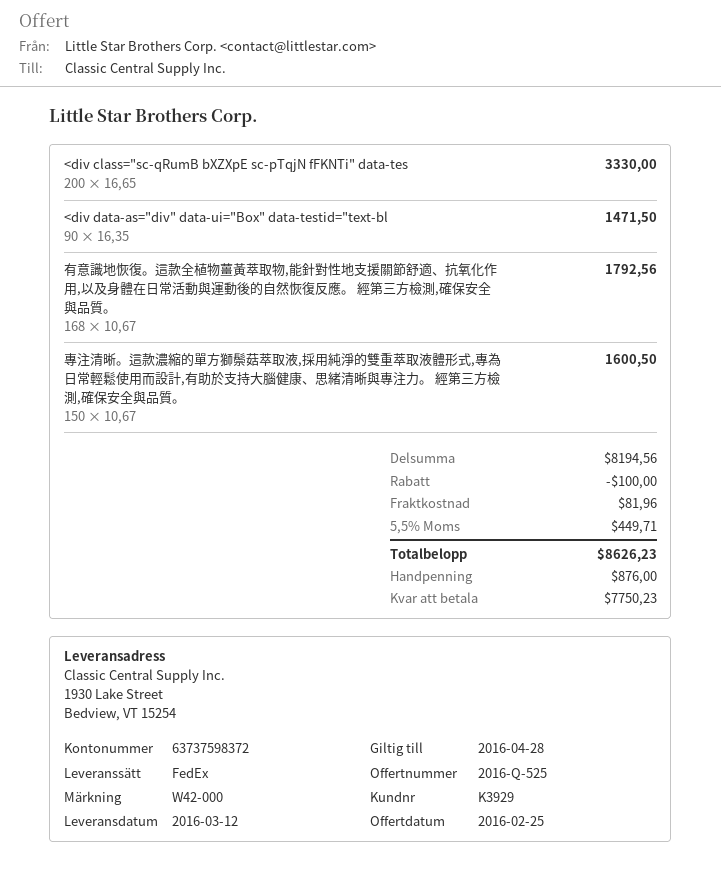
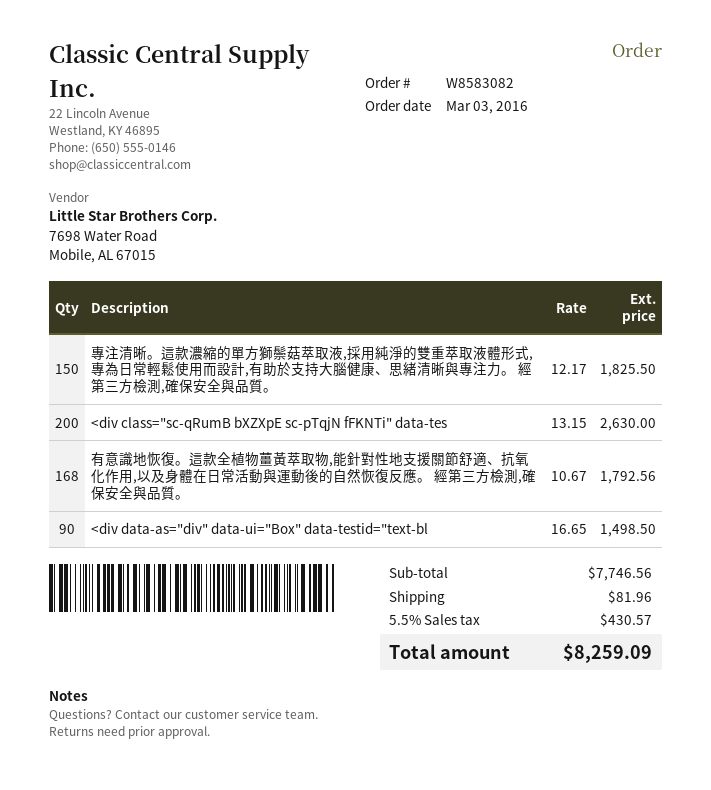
<div class="sc-qRumB bXZXpE sc-pTqjN fFKNTi" data-tes: 200 x 16.65 = 3330.00 -> 200 x 13.15 = 2630.00
<div data-as="div" data-ui="Box" data-testid="text-bl: 90 x 16.35 = 1471.50 -> 90 x 16.65 = 1498.50
專注清晰。這款濃縮的單方獅鬃菇萃取液,採用純淨的雙重萃取液體形式,專為日常輕鬆使用而設計,有助於支持大腦健康、思緒清晰與專注力。 經第三方檢測,確保安全與品質。: 150 x 10.67 = 1600.50 -> 150 x 12.17 = 1825.50
subtotal: 8194.56 -> 7746.56
discount: 100.00 -> none
tax: 5.5% = 449.71 -> 5.5% = 430.57
total: 8626.23 -> 8259.09

